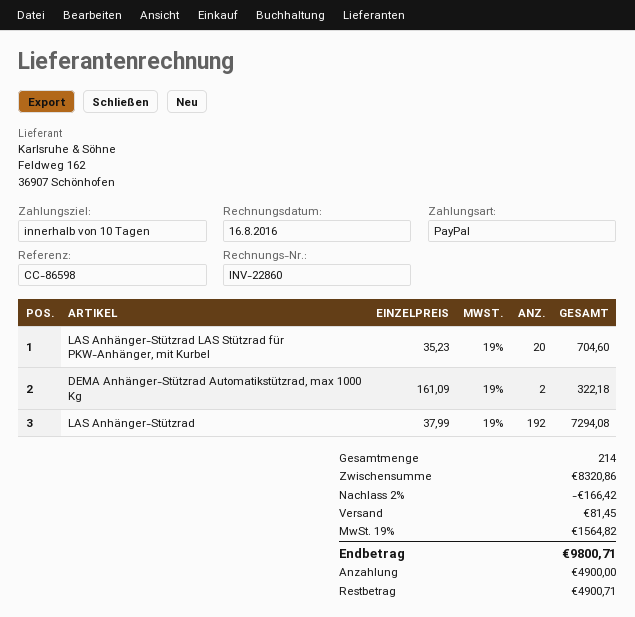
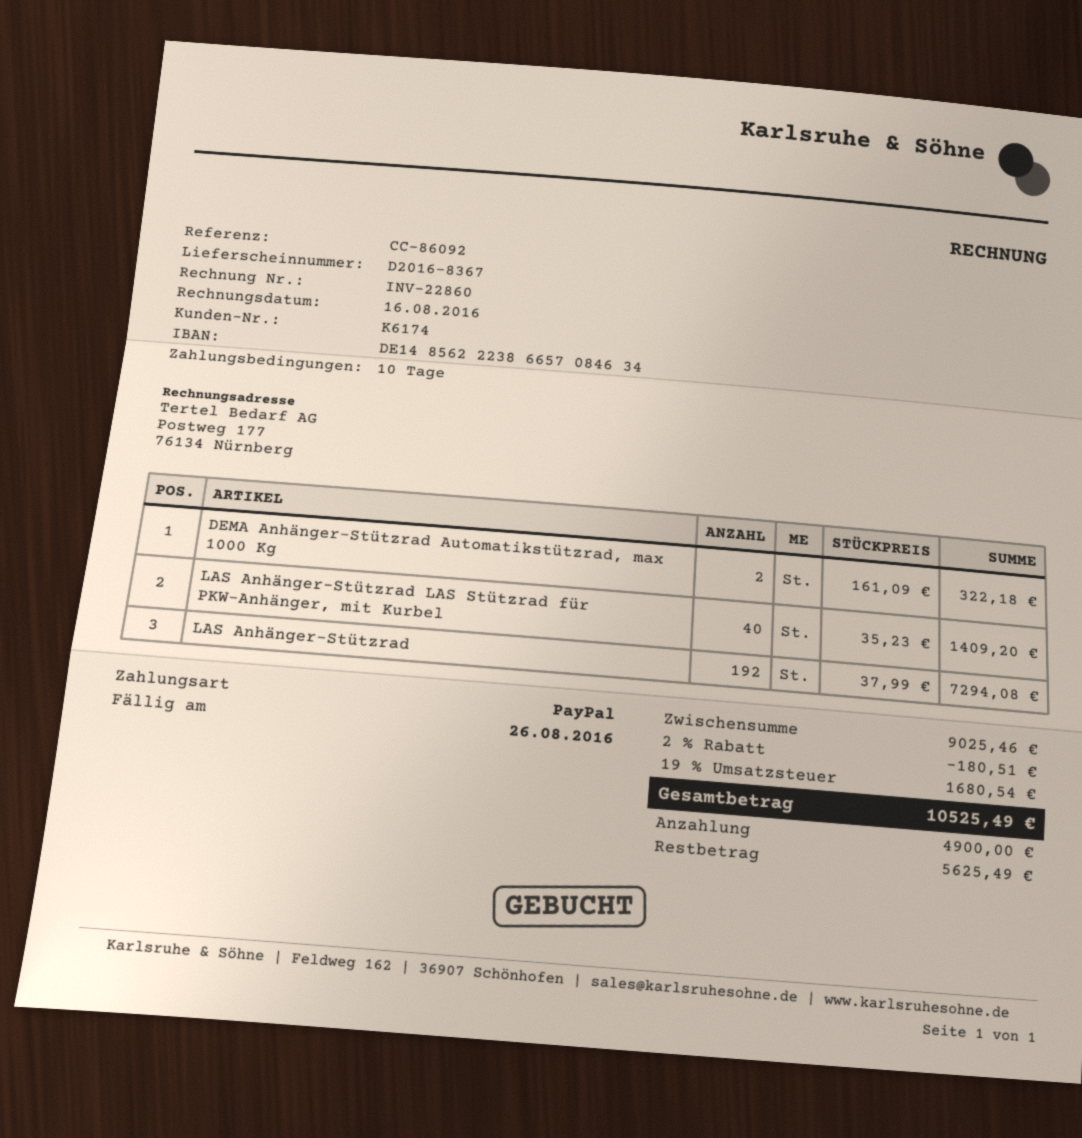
reference: CC-86598 -> CC-86092
LAS Anhänger-Stützrad LAS Stützrad für PKW-Anhänger, mit Kurbel: 20 x 35.23 = 704.60 -> 40 x 35.23 = 1409.20
subtotal: 8320.86 -> 9025.46
discount: 2% = 166.42 -> 2% = 180.51
shipping: 81.45 -> none
tax: 19% = 1564.82 -> 19% = 1680.54
total: 9800.71 -> 10525.49
balance: 4900.71 -> 5625.49

